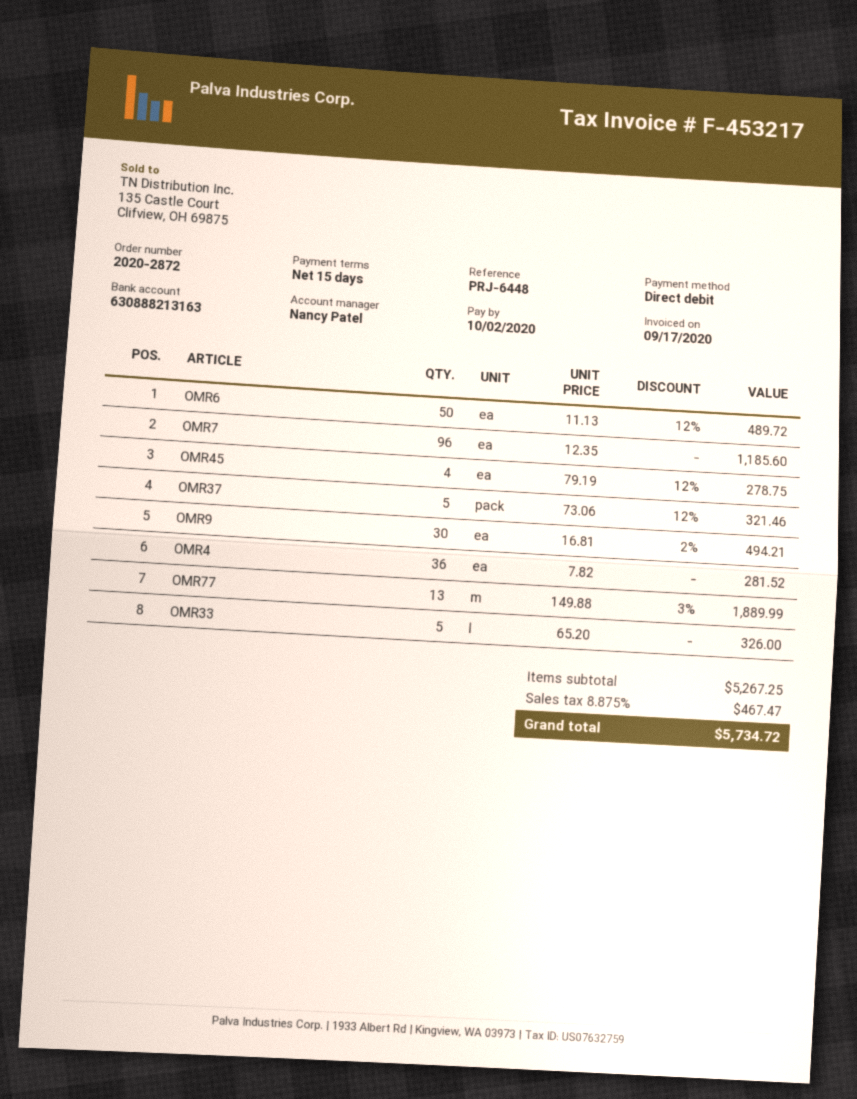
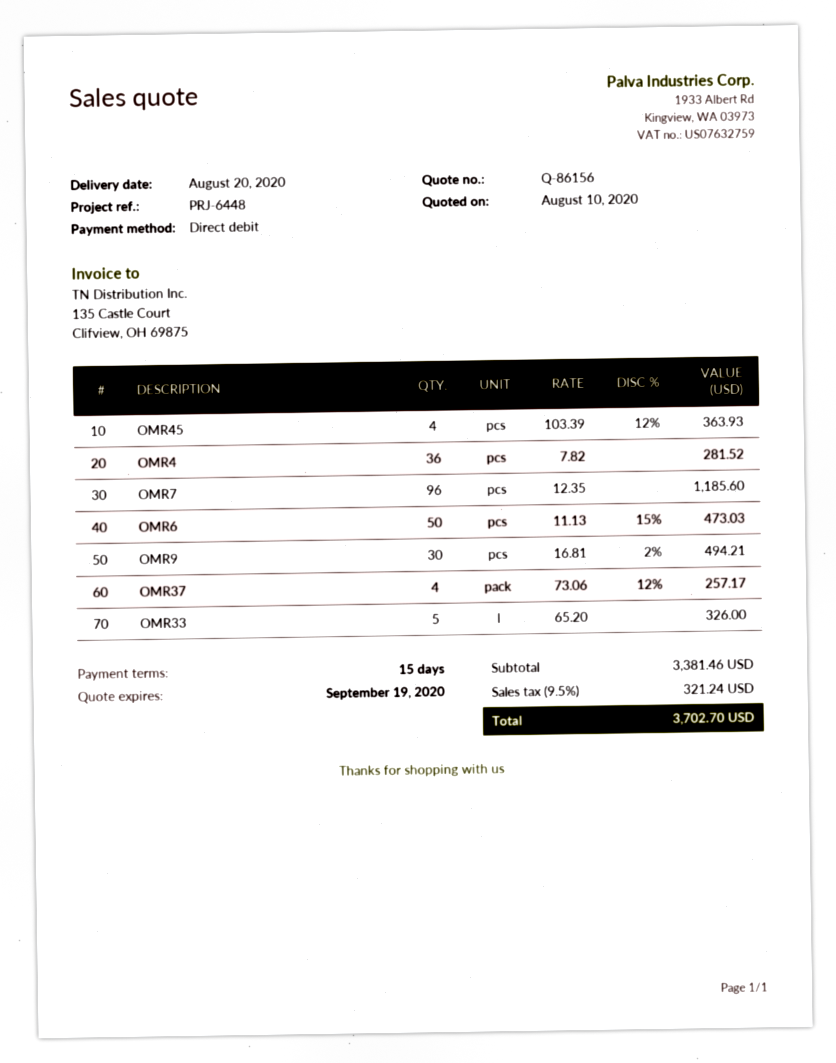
OMR6: 50 x 11.13 - 12% = 489.72 -> 50 x 11.13 - 15% = 473.03
OMR45: 4 x 79.19 - 12% = 278.75 -> 4 x 103.39 - 12% = 363.93
OMR37: 5 x 73.06 - 12% = 321.46 -> 4 x 73.06 - 12% = 257.17
OMR77: 13 x 149.88 - 3% = 1889.99 -> none
subtotal: 5267.25 -> 3381.46
tax: 8.875% = 467.47 -> 9.5% = 321.24
total: 5734.72 -> 3702.70

